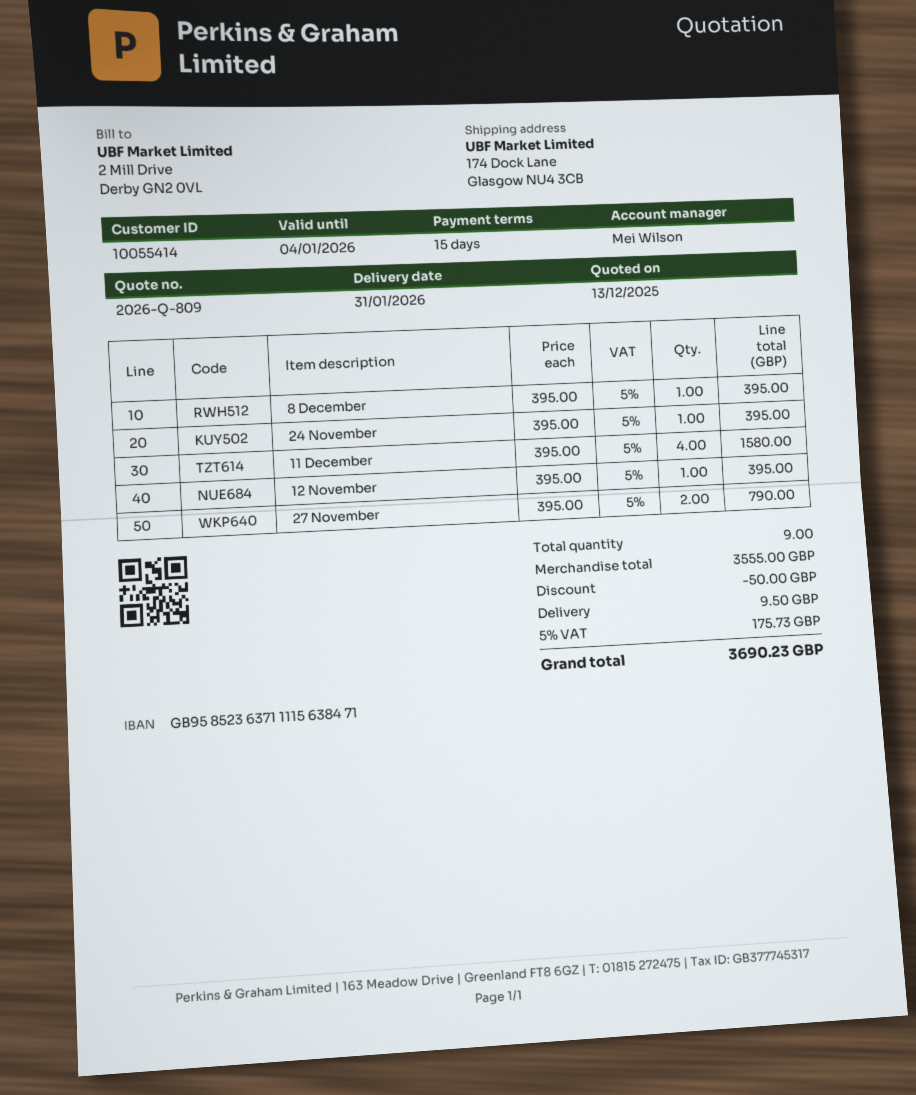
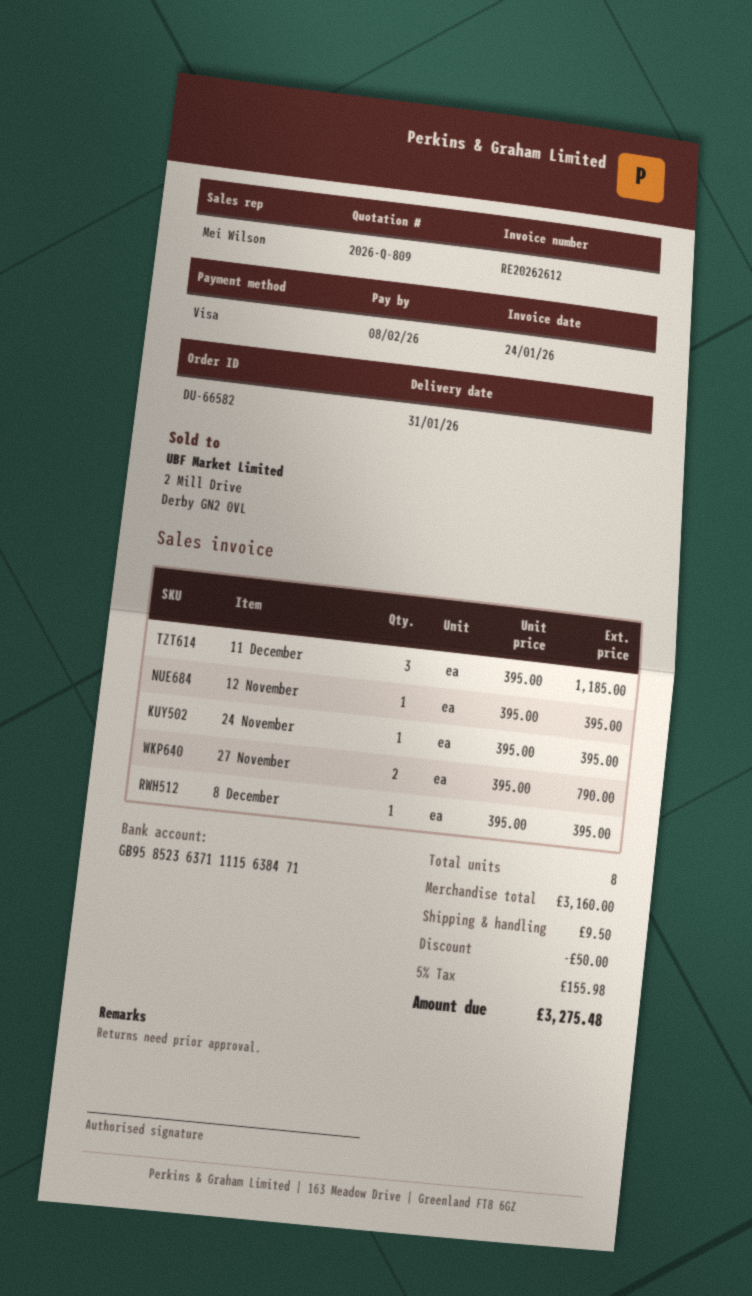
11 December: 4 x 395.00 = 1580.00 -> 3 x 395.00 = 1185.00
total quantity: 9 -> 8
subtotal: 3555.00 -> 3160.00
tax: 5% = 175.73 -> 5% = 155.98
total: 3690.23 -> 3275.48

